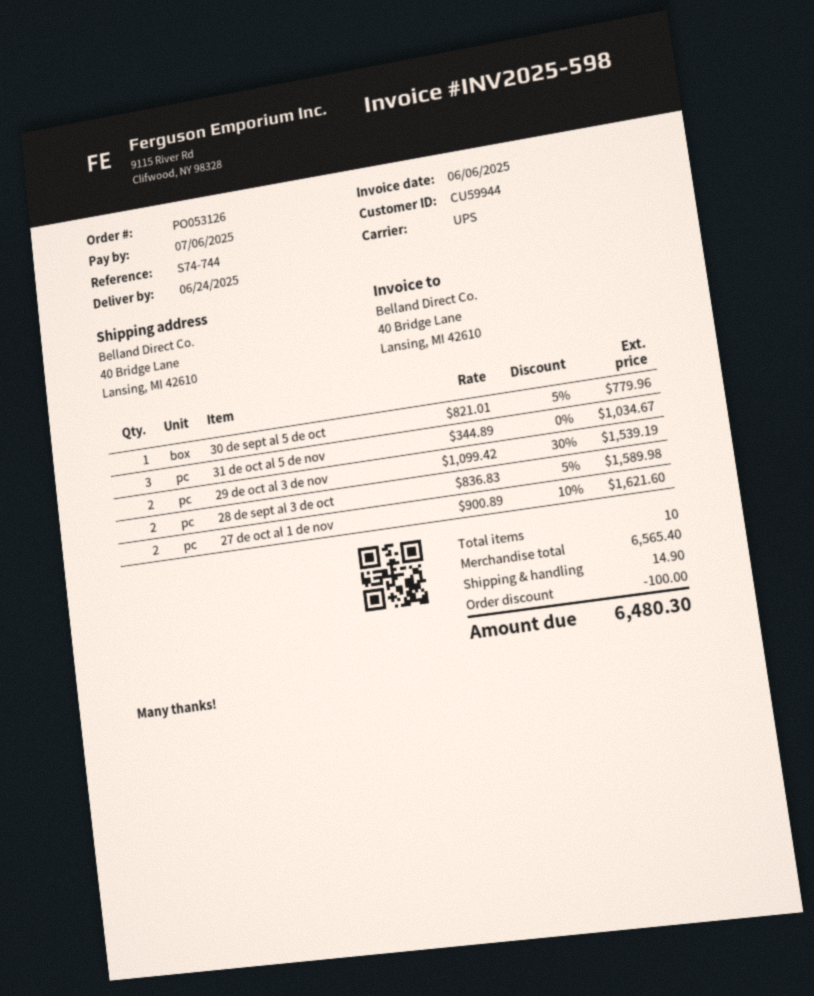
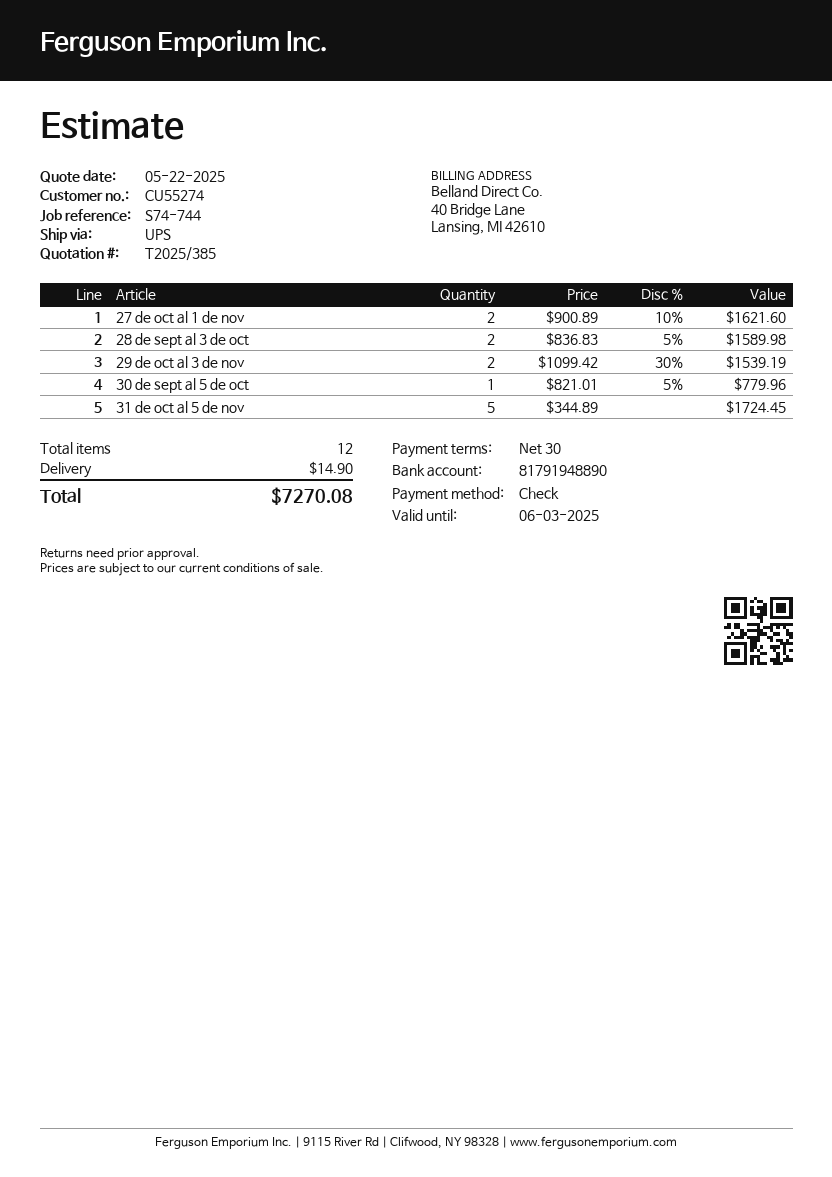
customer number: CU59944 -> CU55274
31 de oct al 5 de nov: 3 x 344.89 = 1034.67 -> 5 x 344.89 = 1724.45
total quantity: 10 -> 12
discount: 100.00 -> none
total: 6480.30 -> 7270.08

